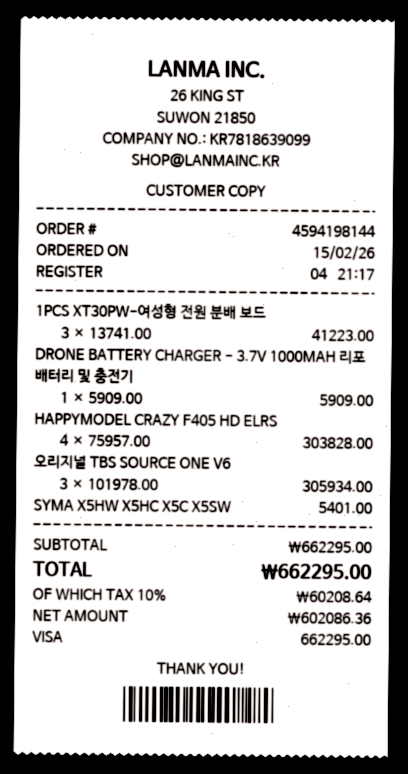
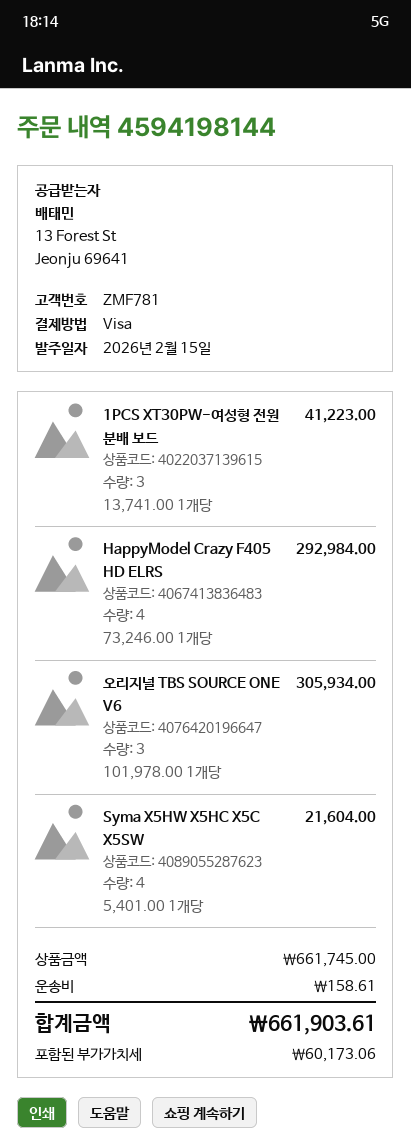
DRONE BATTERY CHARGER - 3.7V 1000MAH 리포 배터리 및 충전기: 1 x 5909.00 = 5909.00 -> none
HAPPYMODEL CRAZY F405 HD ELRS: 4 x 75957.00 = 303828.00 -> 4 x 73246.00 = 292984.00
SYMA X5HW X5HC X5C X5SW: 1 x 5401.00 = 5401.00 -> 4 x 5401.00 = 21604.00
subtotal: 662295.00 -> 661745.00
shipping: none -> 158.61
tax: 60208.64 -> 60173.06
total: 662295.00 -> 661903.61

